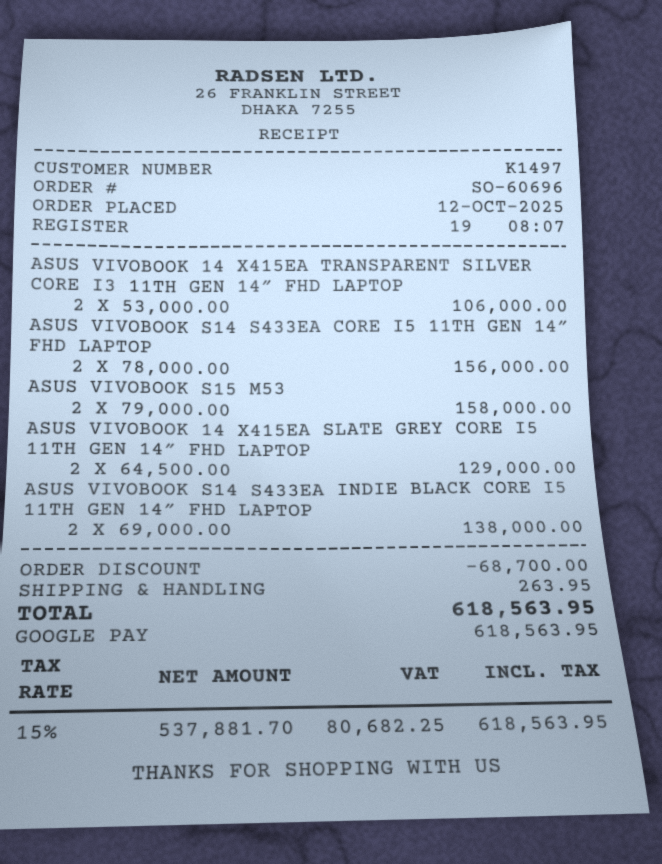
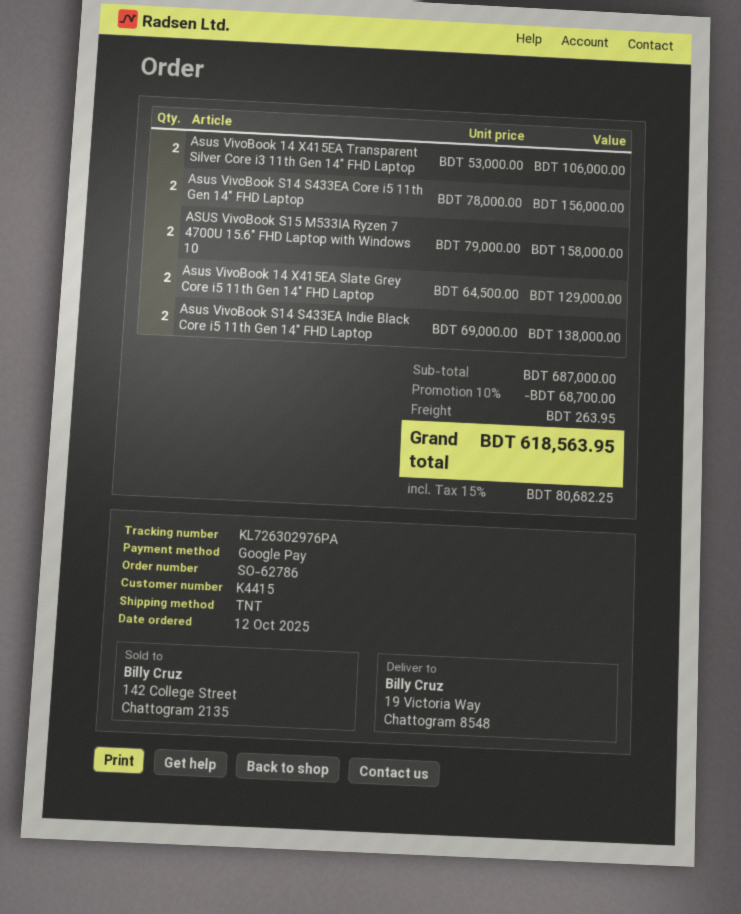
order number: SO-60696 -> SO-62786
customer number: K1497 -> K4415

